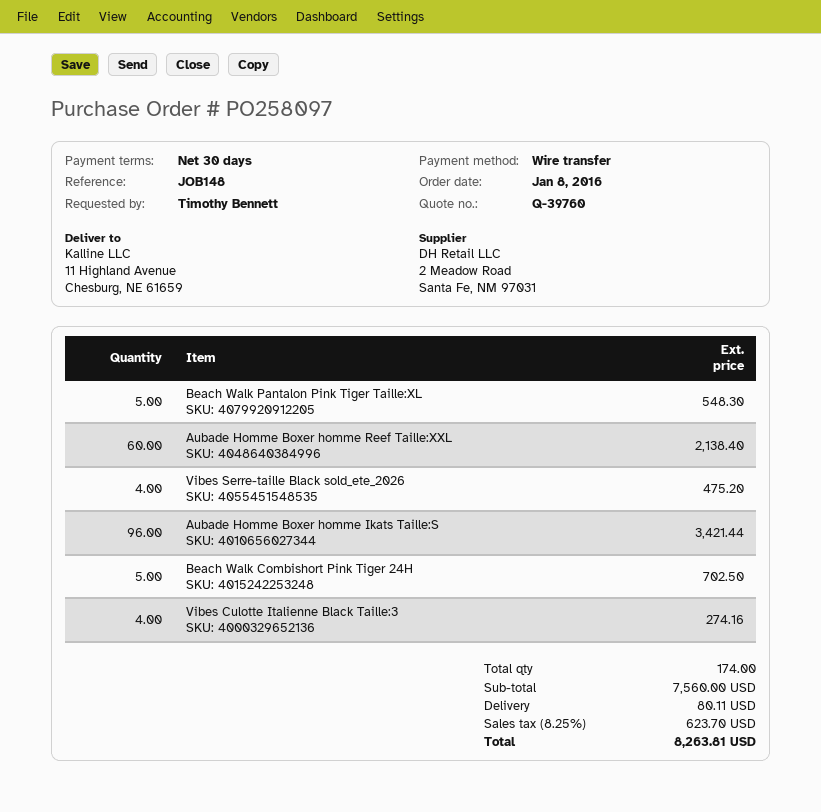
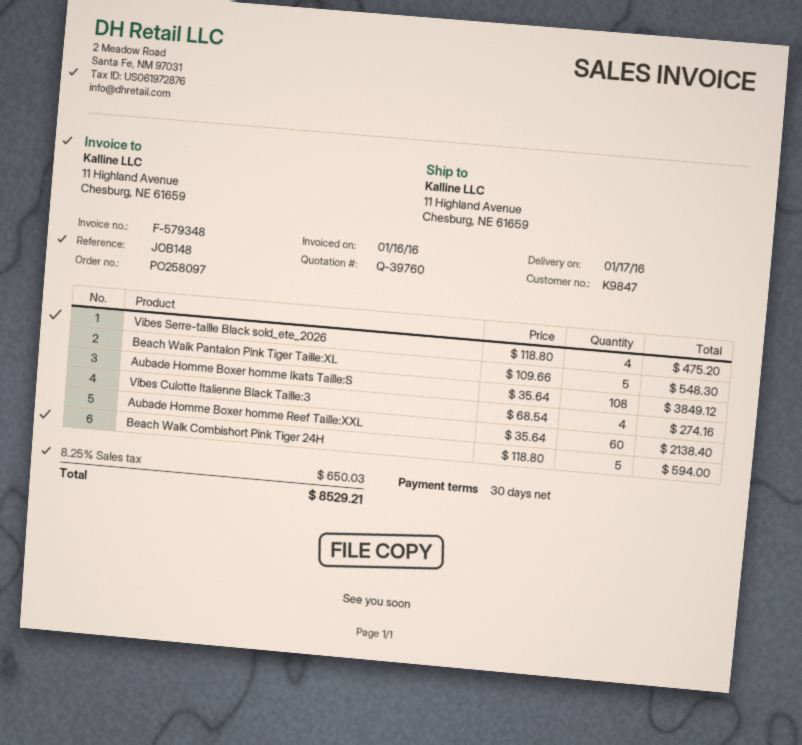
Aubade Homme Boxer homme Ikats Taille:S: 96 for 3421.44 -> 108 for 3849.12
Beach Walk Combishort Pink Tiger 24H: 5 for 702.50 -> 5 for 594.00
shipping: 80.11 -> none
tax: 8.25% = 623.70 -> 8.25% = 650.03
total: 8263.81 -> 8529.21

